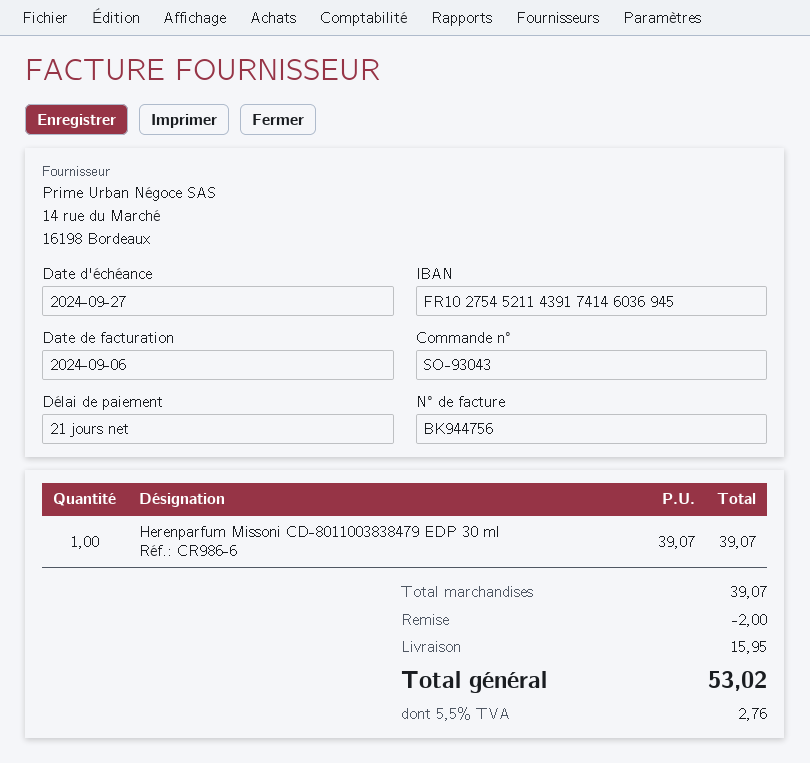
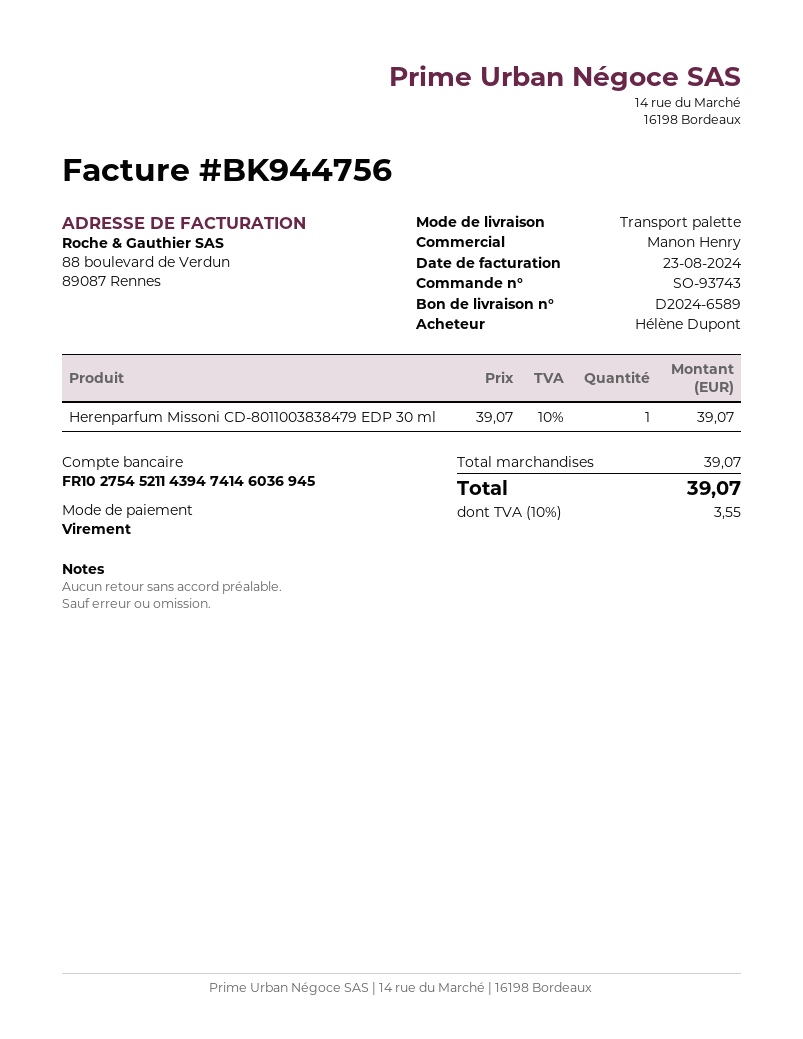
order number: SO-93043 -> SO-93743
invoice date: 2024-09-06 -> 2024-08-23
bank account: FR1027545211439174146036945 -> FR1027545211439474146036945
discount: 2.00 -> none
shipping: 15.95 -> none
tax: 5.5% = 2.76 -> 10% = 3.55
total: 53.02 -> 39.07

